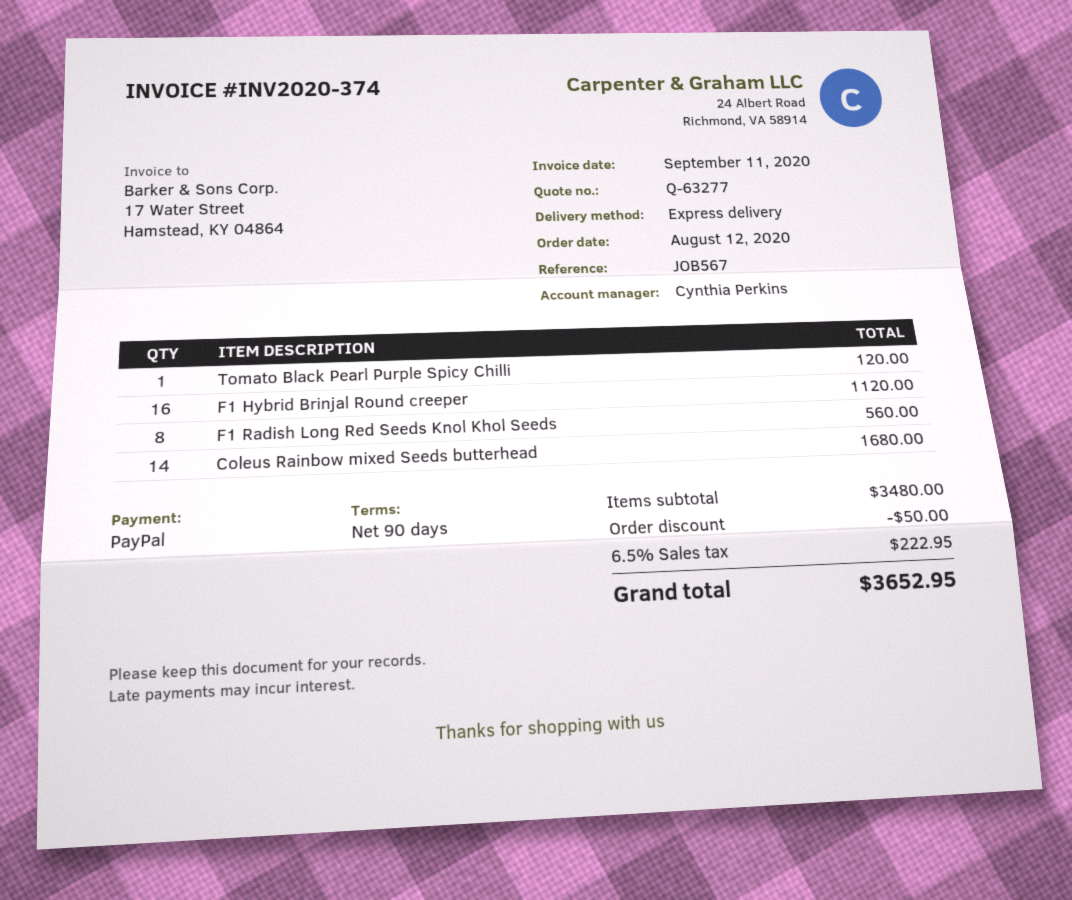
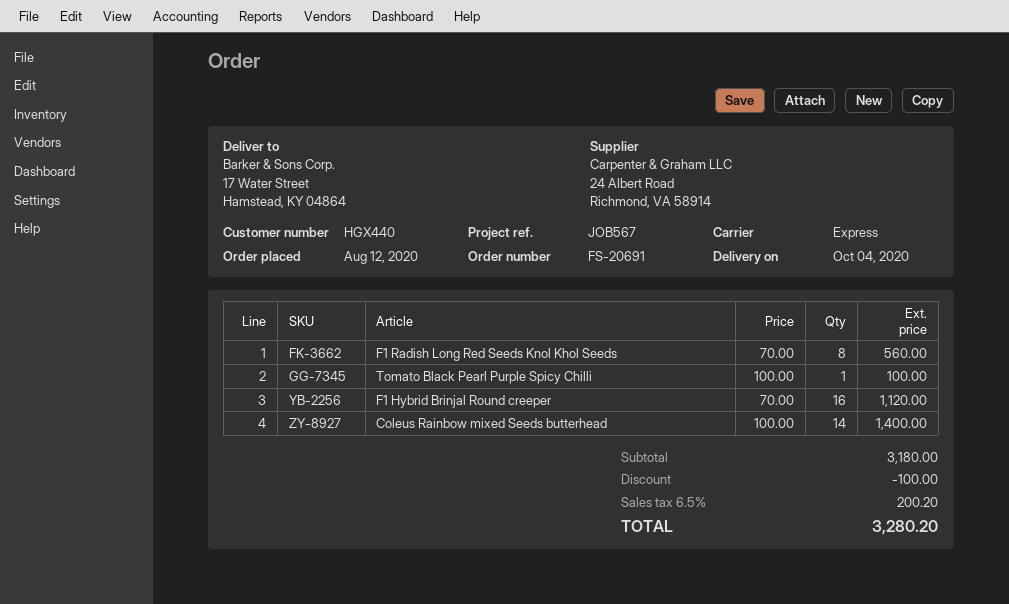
Tomato Black Pearl Purple Spicy Chilli: 1 for 120.00 -> 1 for 100.00
Coleus Rainbow mixed Seeds butterhead: 14 for 1680.00 -> 14 for 1400.00
subtotal: 3480.00 -> 3180.00
discount: 50.00 -> 100.00
tax: 6.5% = 222.95 -> 6.5% = 200.20
total: 3652.95 -> 3280.20

